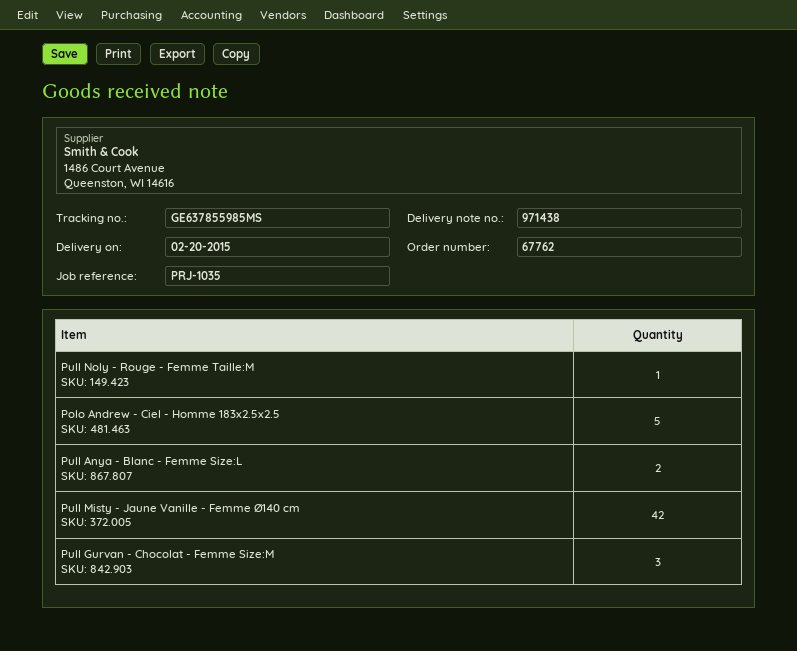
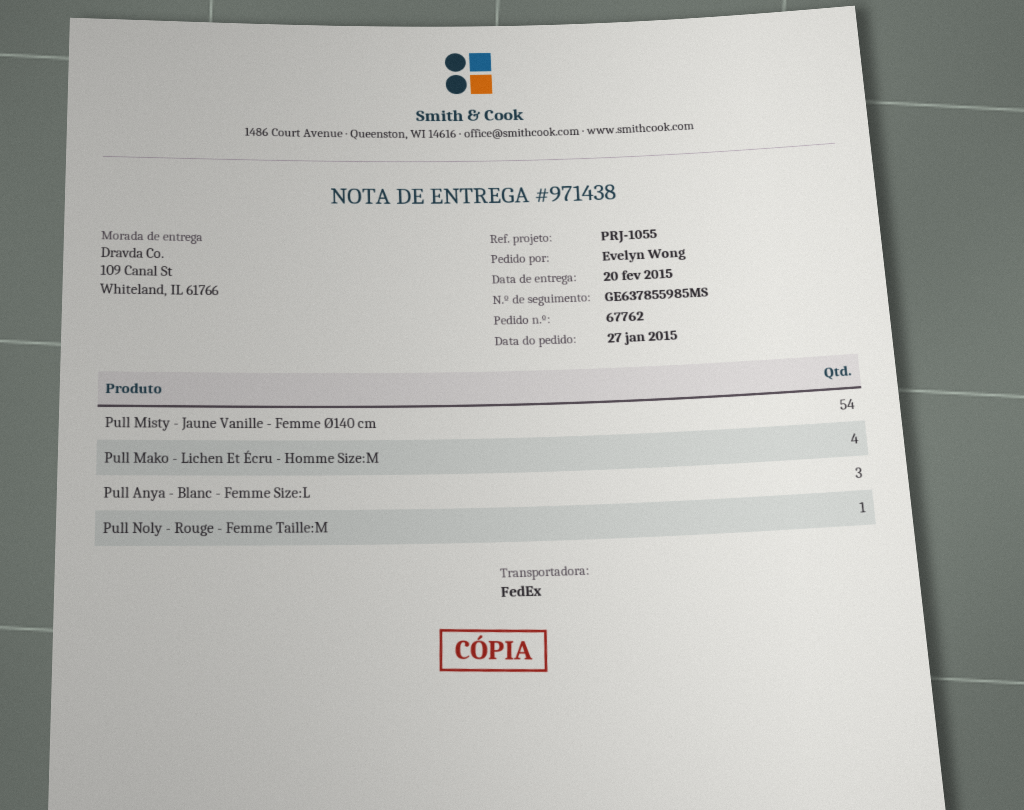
reference: PRJ-1035 -> PRJ-1055
Polo Andrew - Ciel - Homme 183x2.5x2.5: 5 -> none
Pull Anya - Blanc - Femme Size:L: 2 -> 3
Pull Misty - Jaune Vanille - Femme Ø140 cm: 42 -> 54
Pull Gurvan - Chocolat - Femme Size:M: 3 -> none
Pull Mako - Lichen Et Écru - Homme Size:M: none -> 4

